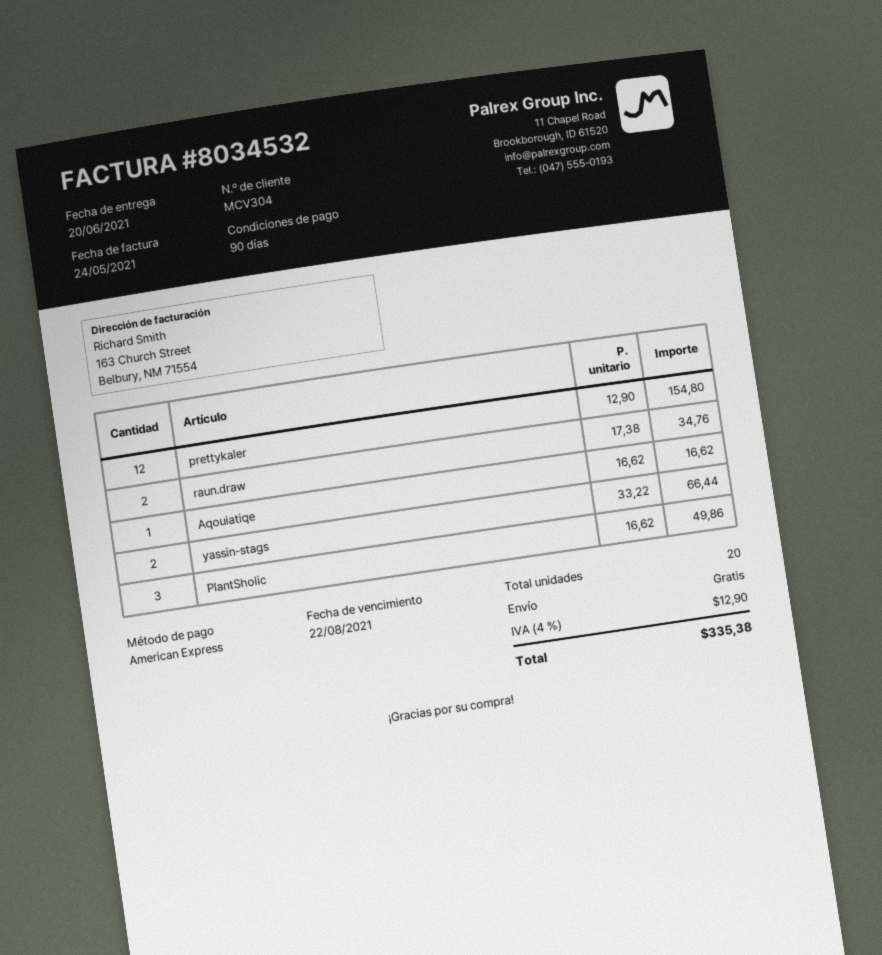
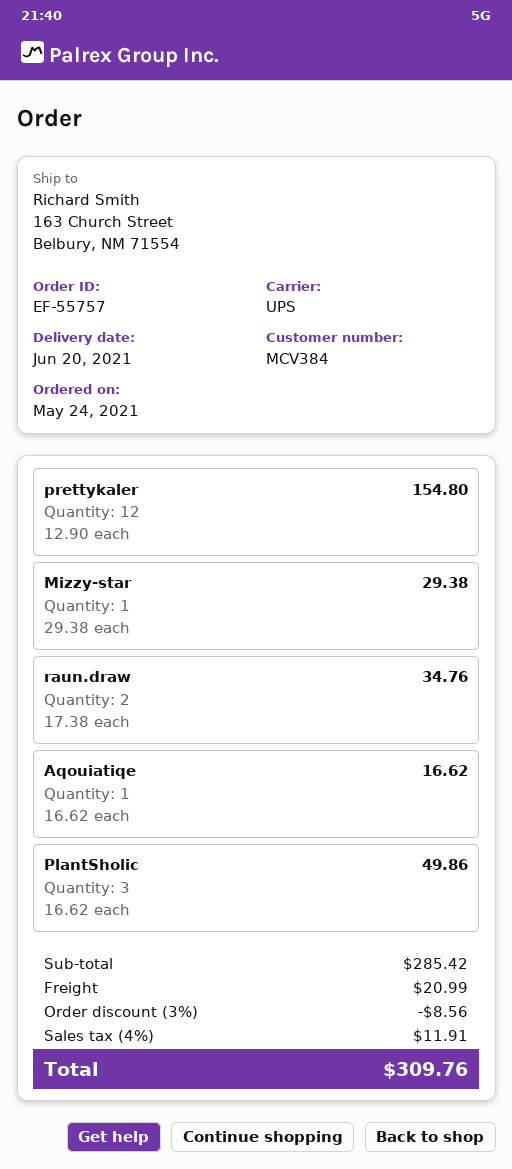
customer number: MCV304 -> MCV384
yassin-stags: 2 x 33.22 = 66.44 -> none
Mizzy-star: none -> 1 x 29.38 = 29.38
discount: none -> 3% = 8.56
shipping: 0.00 -> 20.99
tax: 4% = 12.90 -> 4% = 11.91
total: 335.38 -> 309.76

